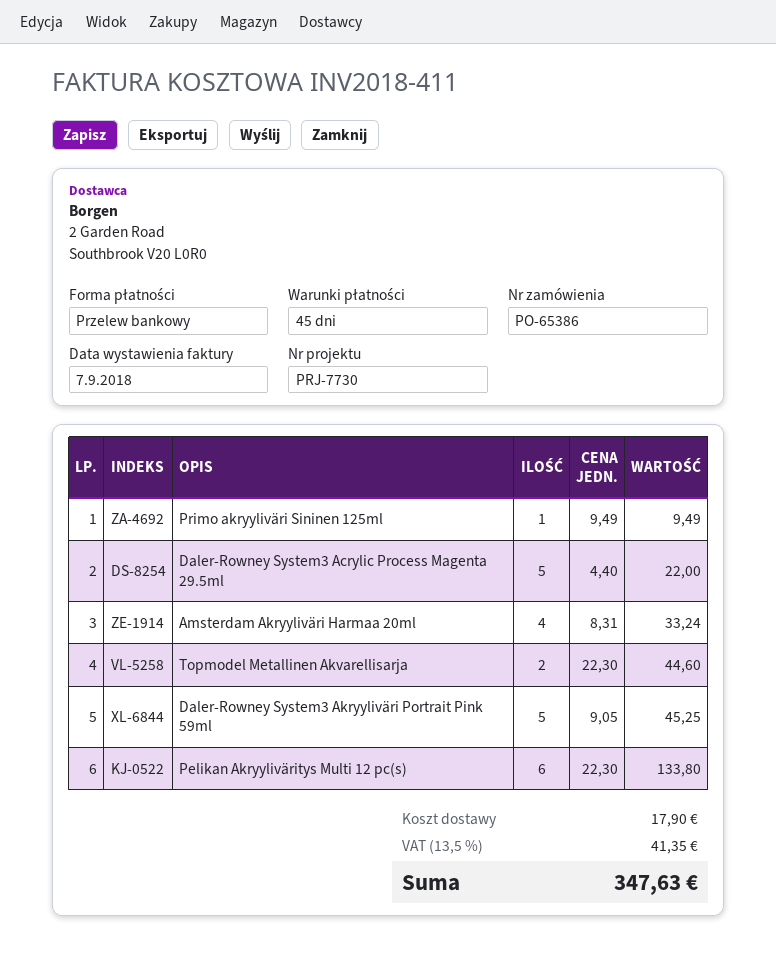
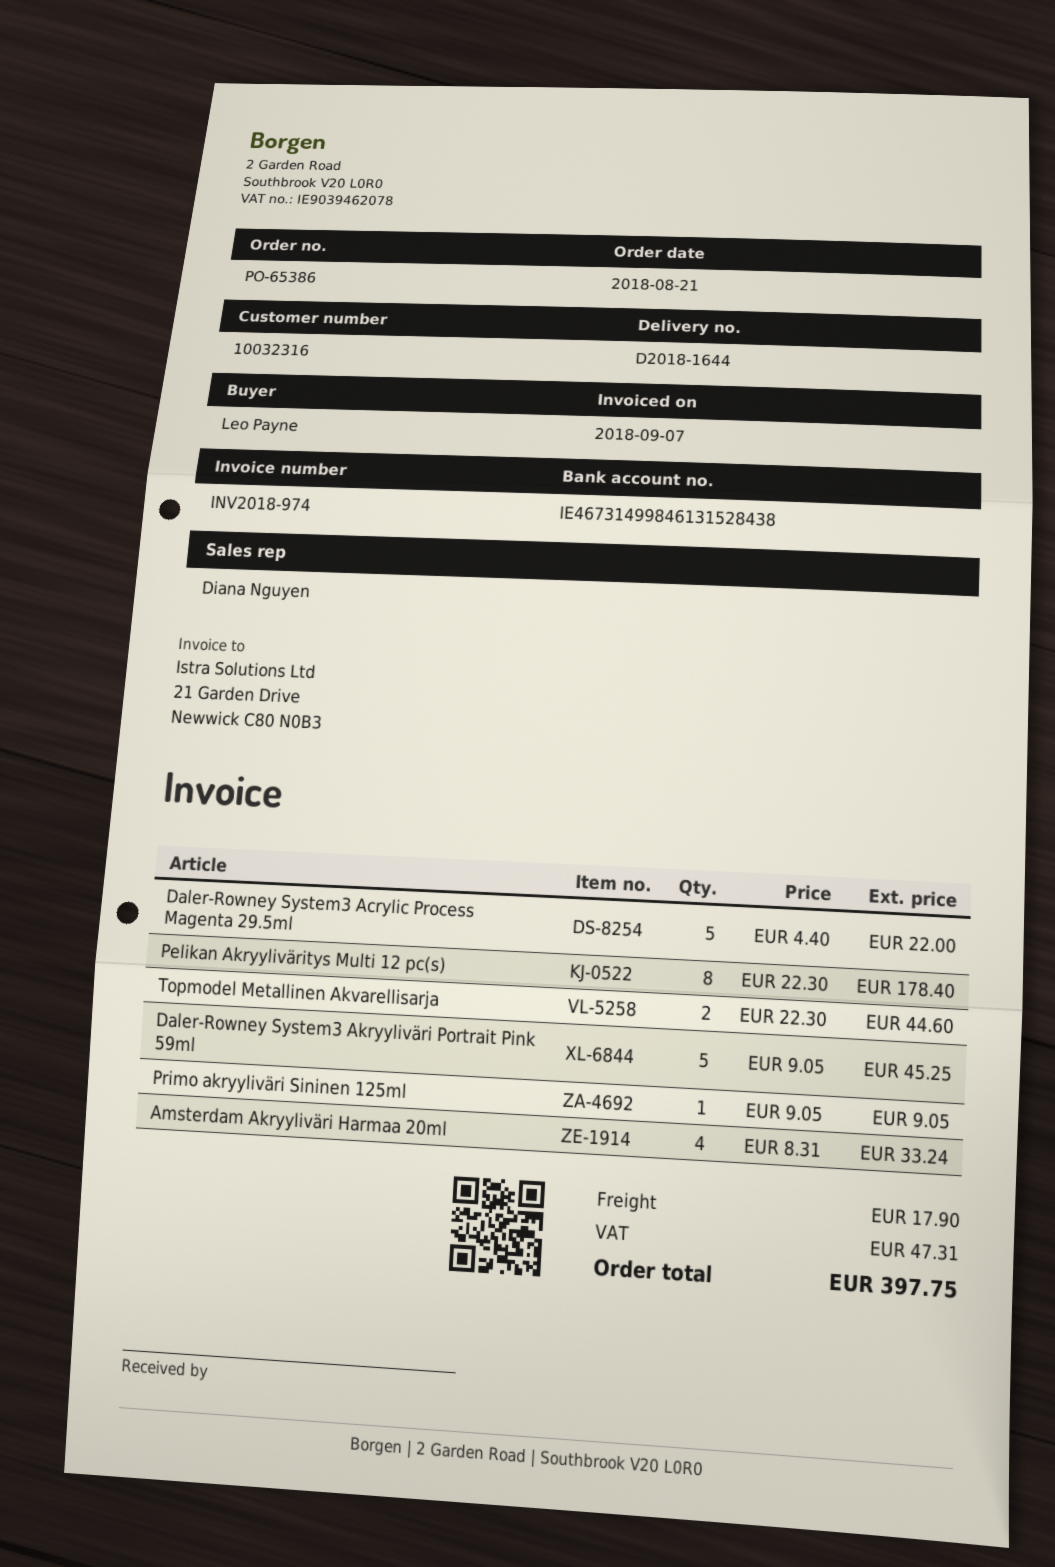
invoice number: INV2018-411 -> INV2018-974
Primo akryyliväri Sininen 125ml: 1 x 9.49 = 9.49 -> 1 x 9.05 = 9.05
Pelikan Akryyliväritys Multi 12 pc(s): 6 x 22.30 = 133.80 -> 8 x 22.30 = 178.40
tax: 41.35 -> 47.31
total: 347.63 -> 397.75

